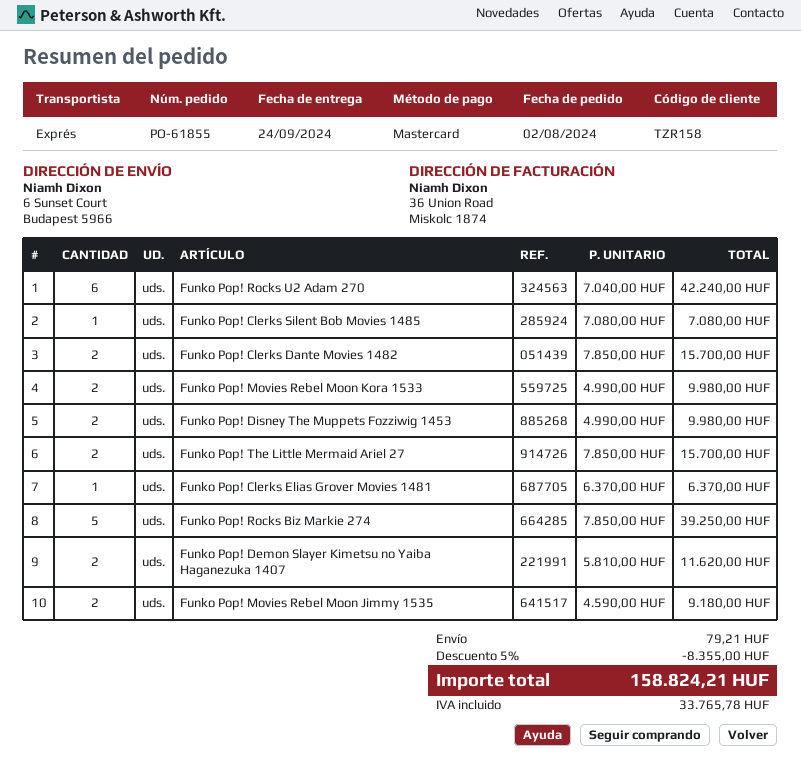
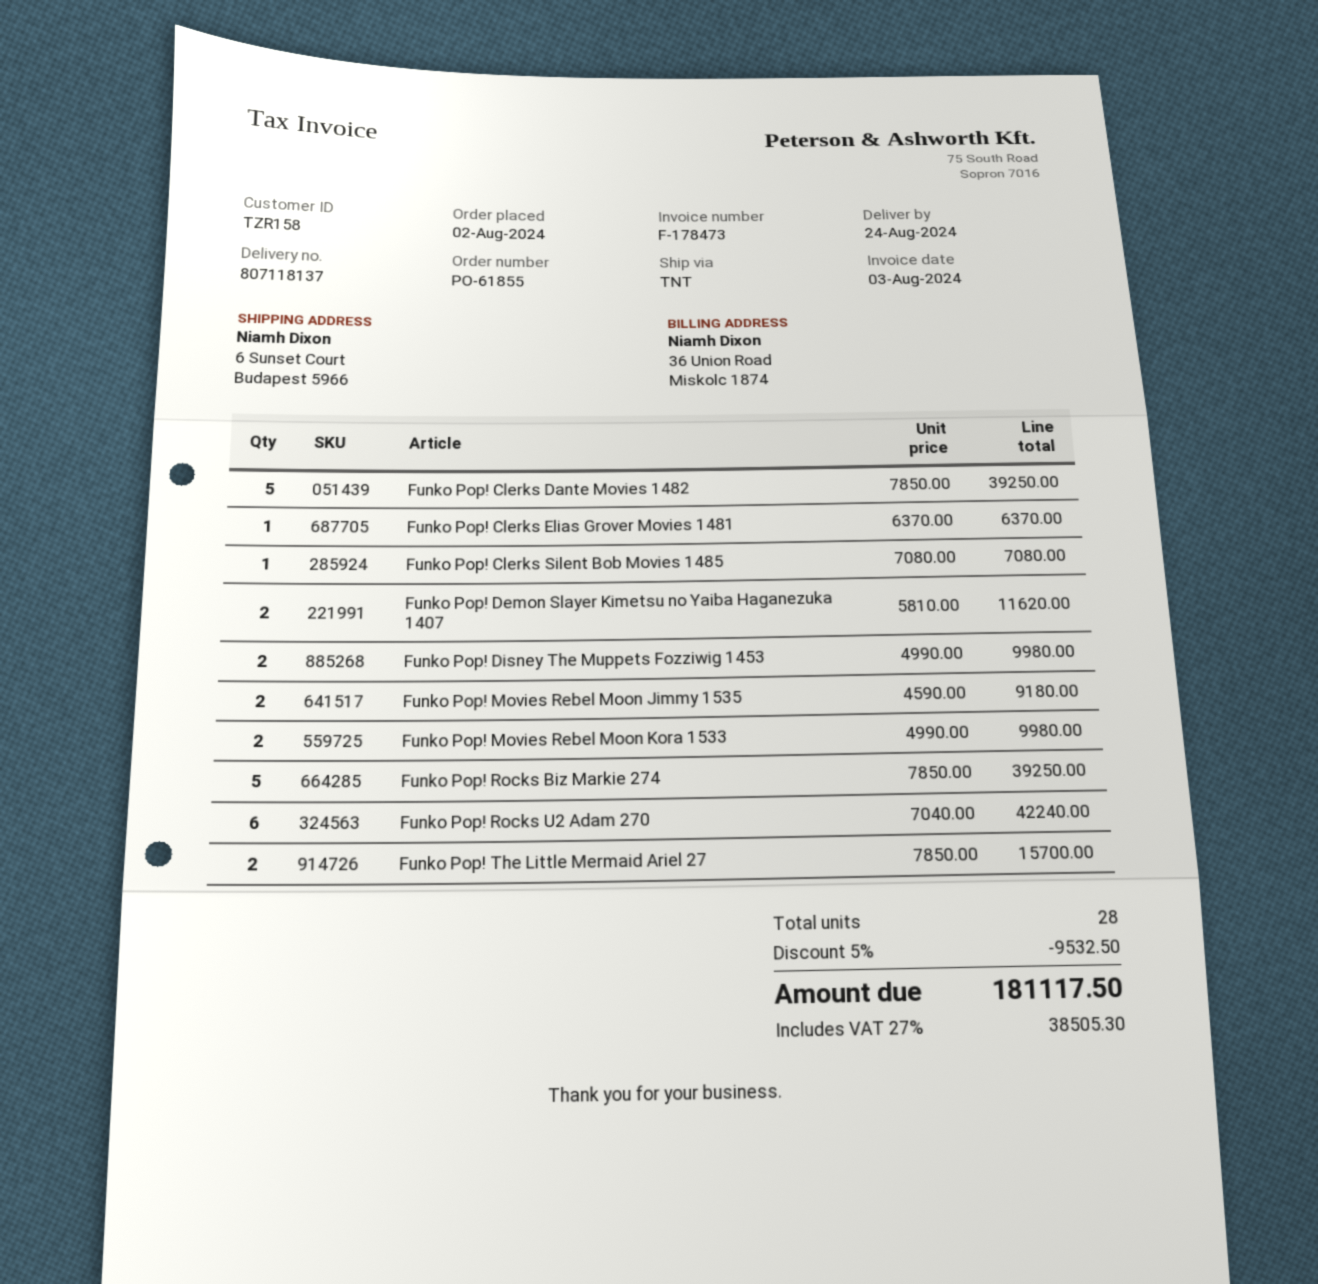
delivery date: 2024-09-24 -> 2024-08-24
shipping method: express -> TNT
Funko Pop! Clerks Dante Movies 1482: 2 x 7850.00 = 15700.00 -> 5 x 7850.00 = 39250.00
discount: 5% = 8355.00 -> 5% = 9532.50
shipping: 79.21 -> none
tax: 33765.78 -> 38505.30
total: 158824.21 -> 181117.50

